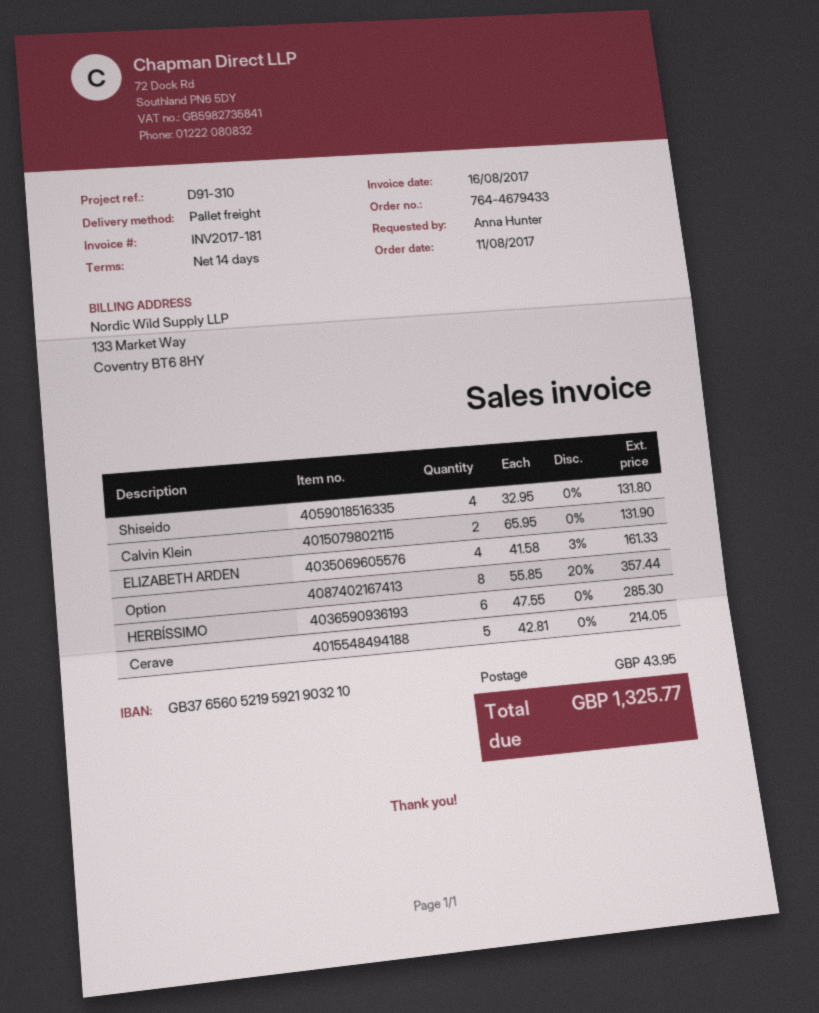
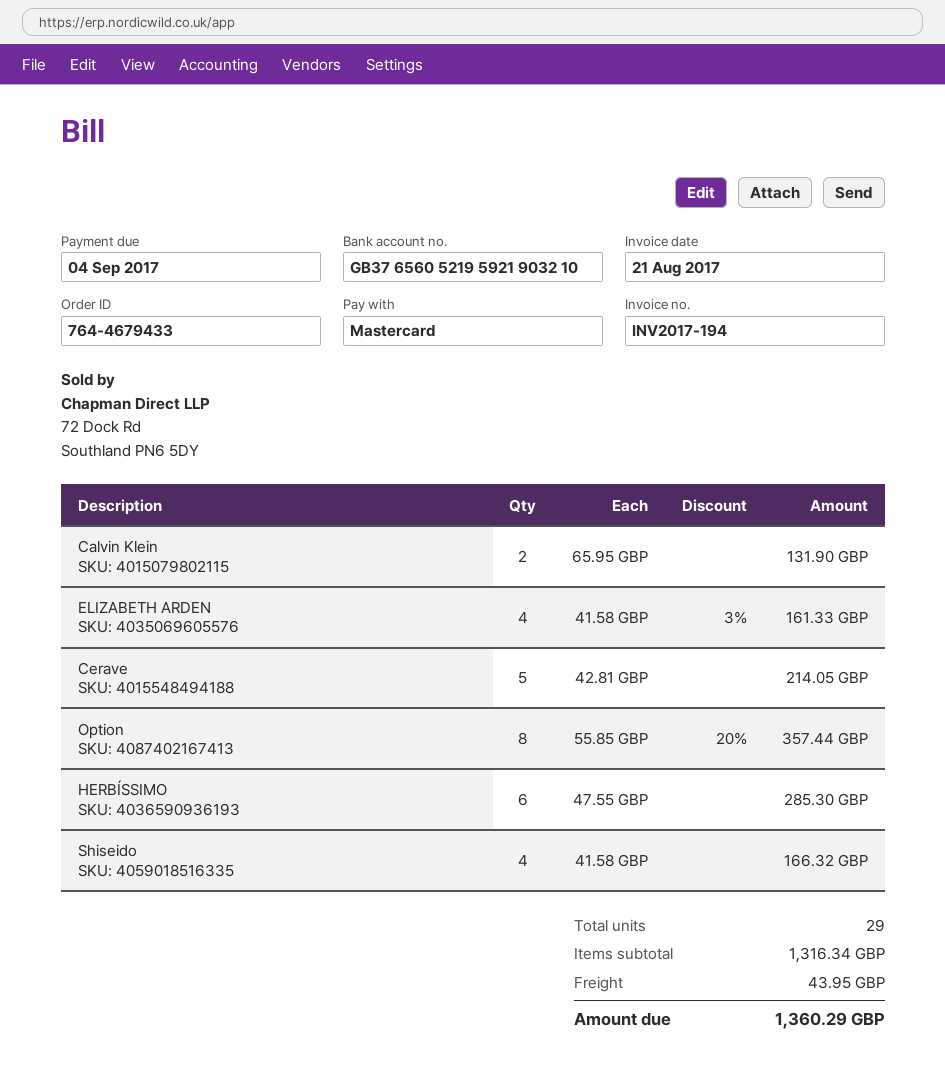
invoice number: INV2017-181 -> INV2017-194
invoice date: 2017-08-16 -> 2017-08-21
Shiseido: 4 x 32.95 = 131.80 -> 4 x 41.58 = 166.32
total: 1325.77 -> 1360.29

